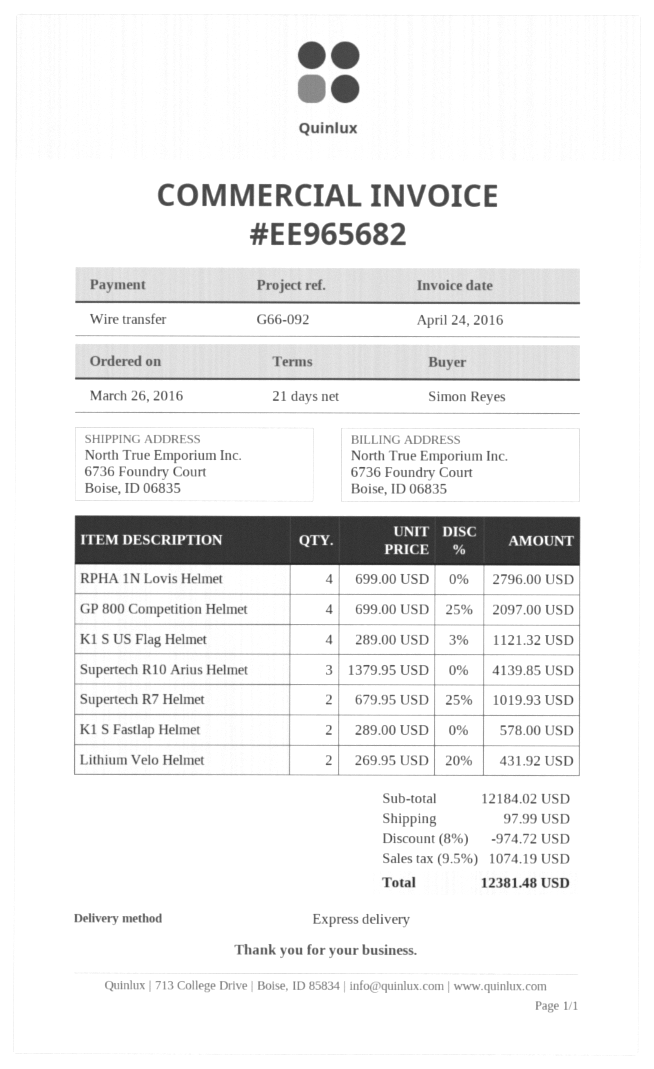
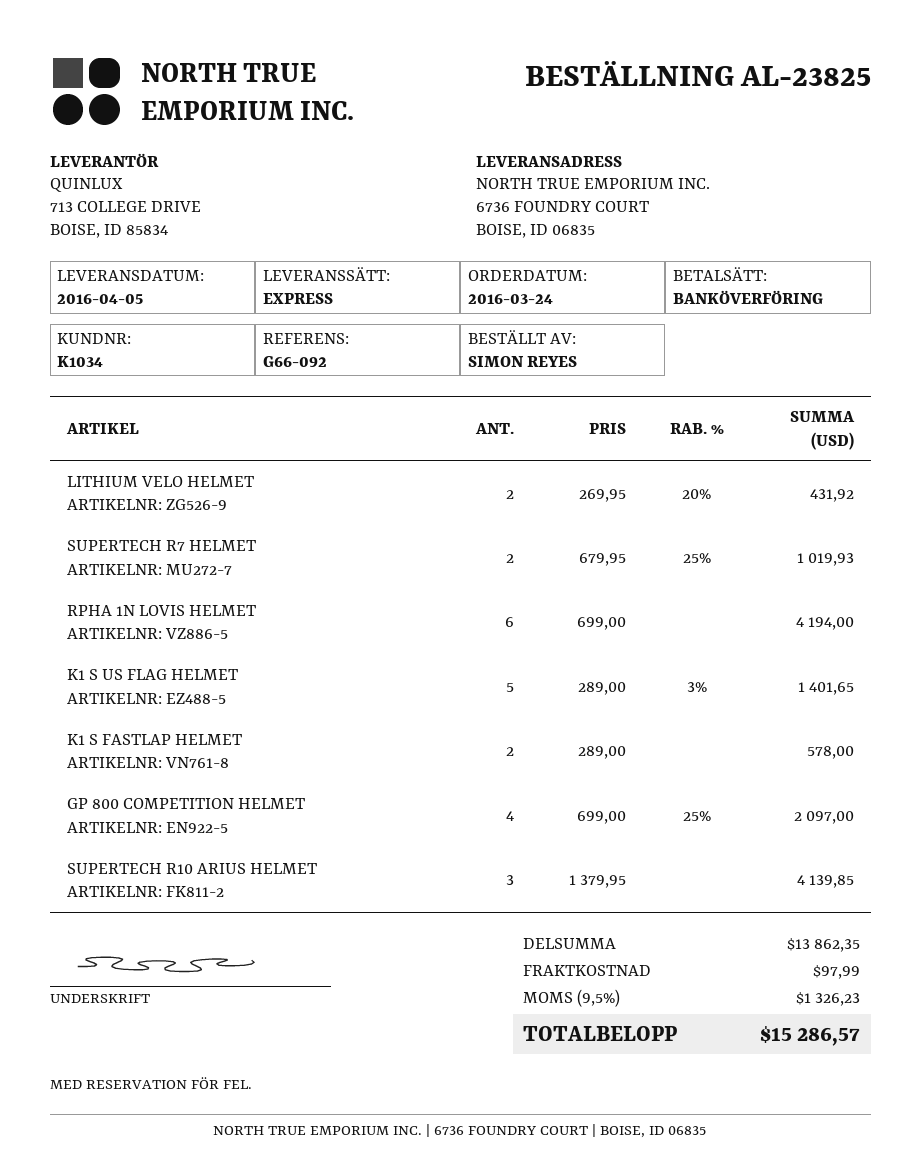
order date: 2016-03-26 -> 2016-03-24
RPHA 1N Lovis Helmet: 4 x 699.00 = 2796.00 -> 6 x 699.00 = 4194.00
K1 S US Flag Helmet: 4 x 289.00 - 3% = 1121.32 -> 5 x 289.00 - 3% = 1401.65
subtotal: 12184.02 -> 13862.35
discount: 8% = 974.72 -> none
tax: 9.5% = 1074.19 -> 9.5% = 1326.23
total: 12381.48 -> 15286.57

